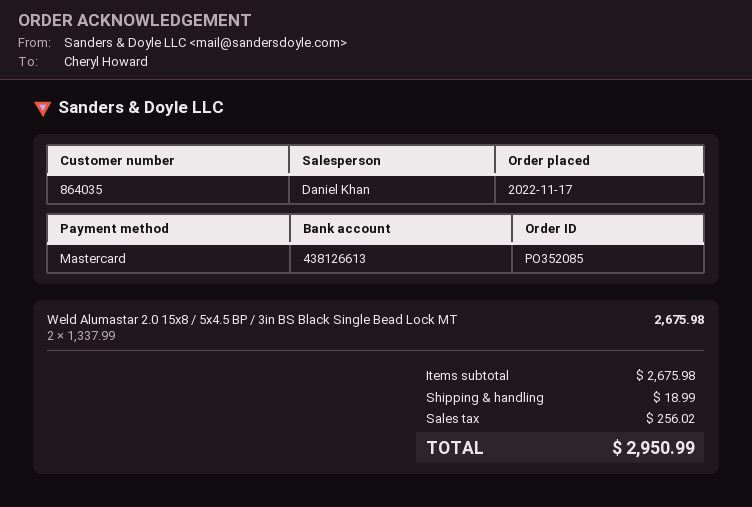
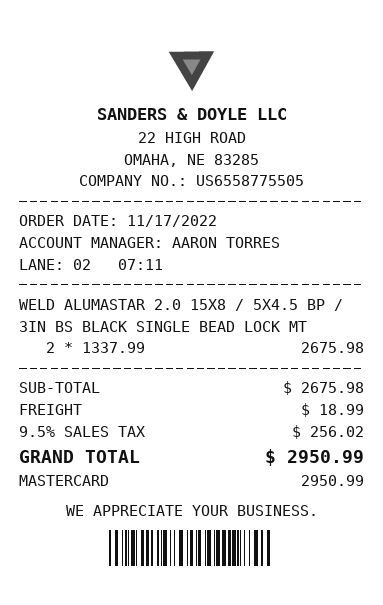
sales rep: Daniel Khan -> AARON TORRES

